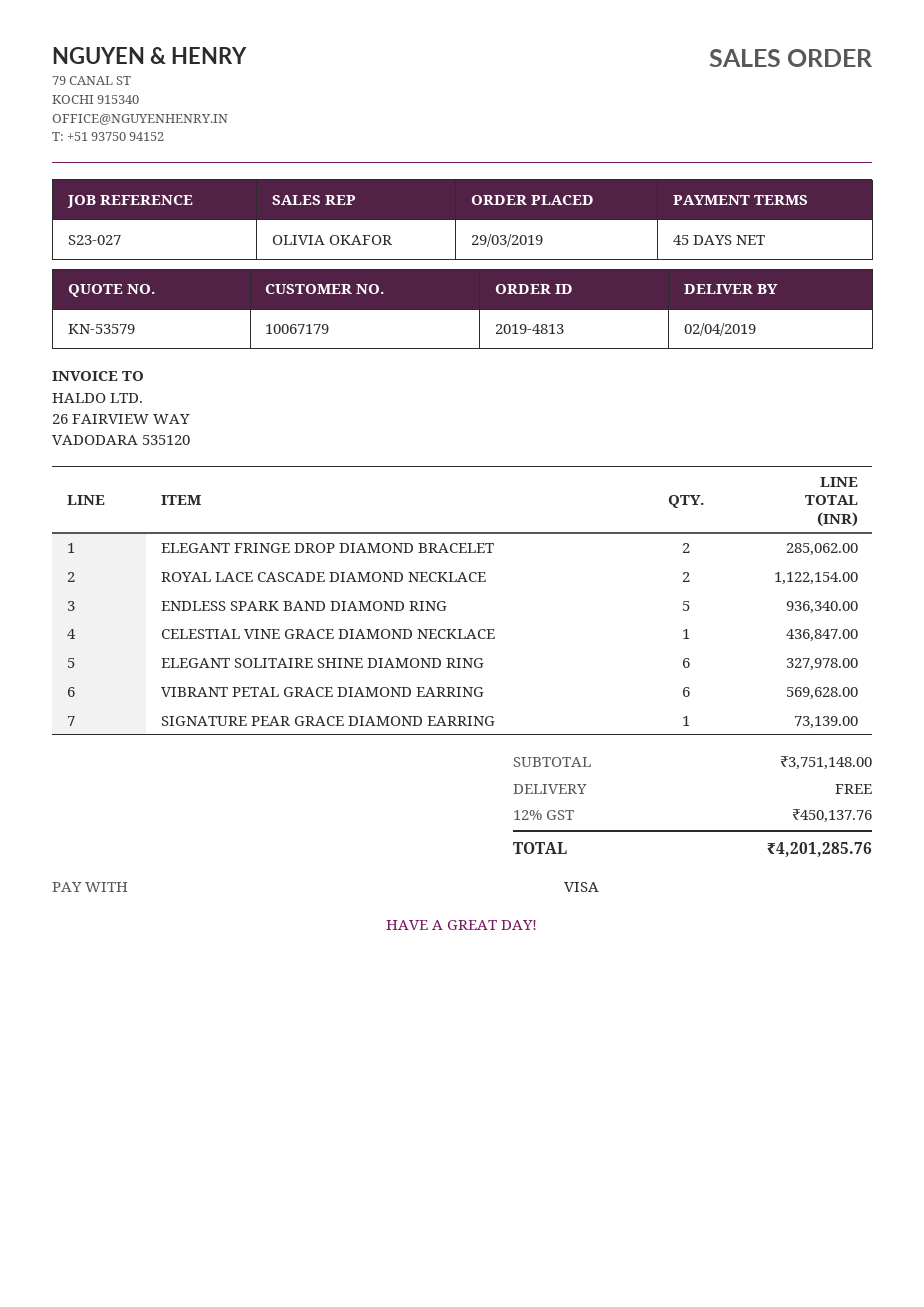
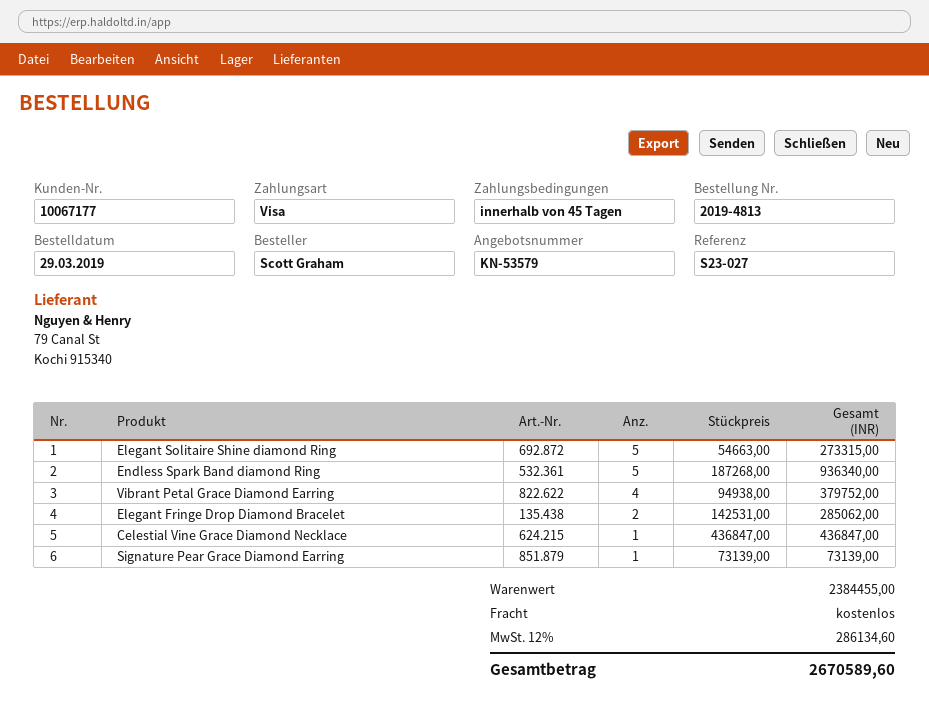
customer number: 10067179 -> 10067177
ROYAL LACE CASCADE DIAMOND NECKLACE: 2 for 1122154.00 -> none
ELEGANT SOLITAIRE SHINE DIAMOND RING: 6 for 327978.00 -> 5 for 273315.00
VIBRANT PETAL GRACE DIAMOND EARRING: 6 for 569628.00 -> 4 for 379752.00
subtotal: 3751148.00 -> 2384455.00
tax: 12% = 450137.76 -> 12% = 286134.60
total: 4201285.76 -> 2670589.60

